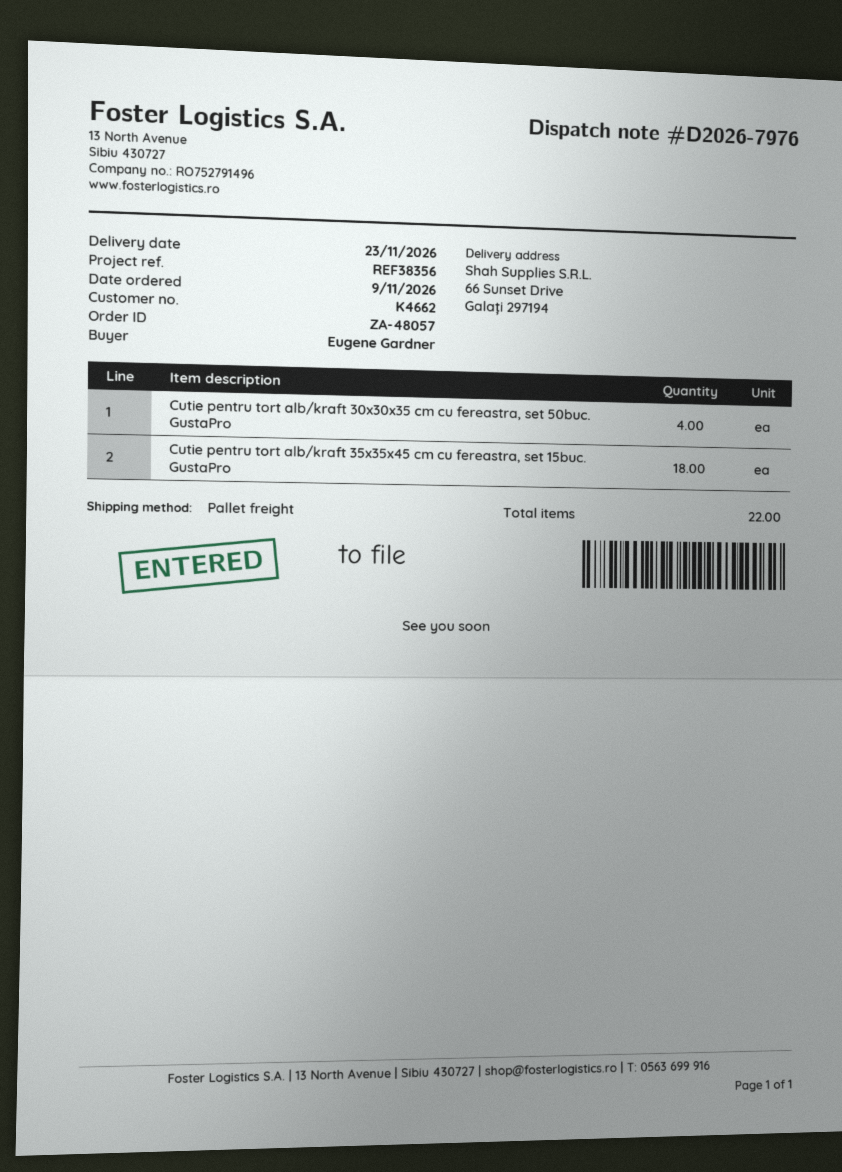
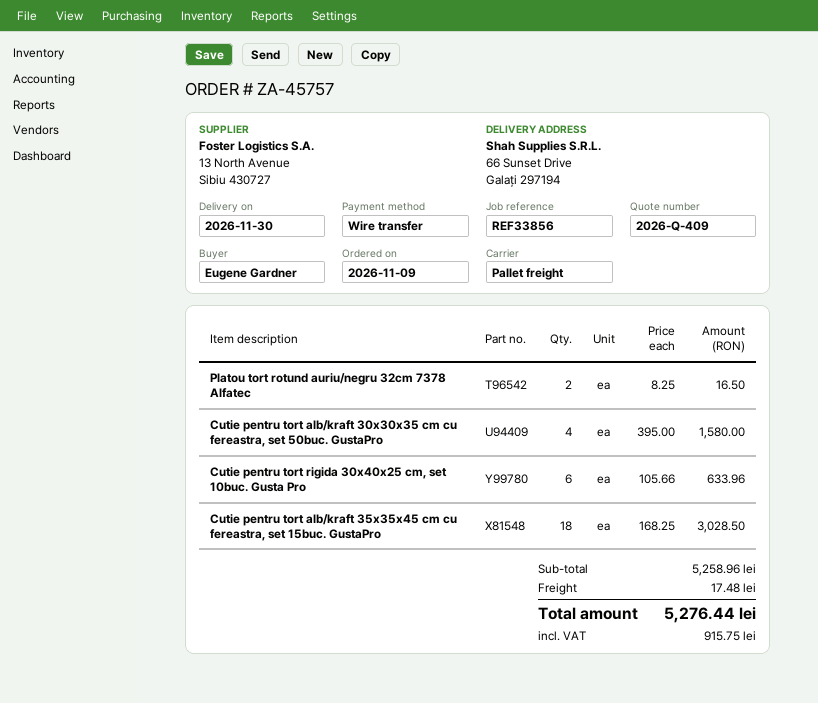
order number: ZA-48057 -> ZA-45757
delivery date: 2026-11-23 -> 2026-11-30
reference: REF38356 -> REF33856
Platou tort rotund auriu/negru 32cm 7378 Alfatec: none -> 2
Cutie pentru tort rigida 30x40x25 cm, set 10buc. Gusta Pro: none -> 6

